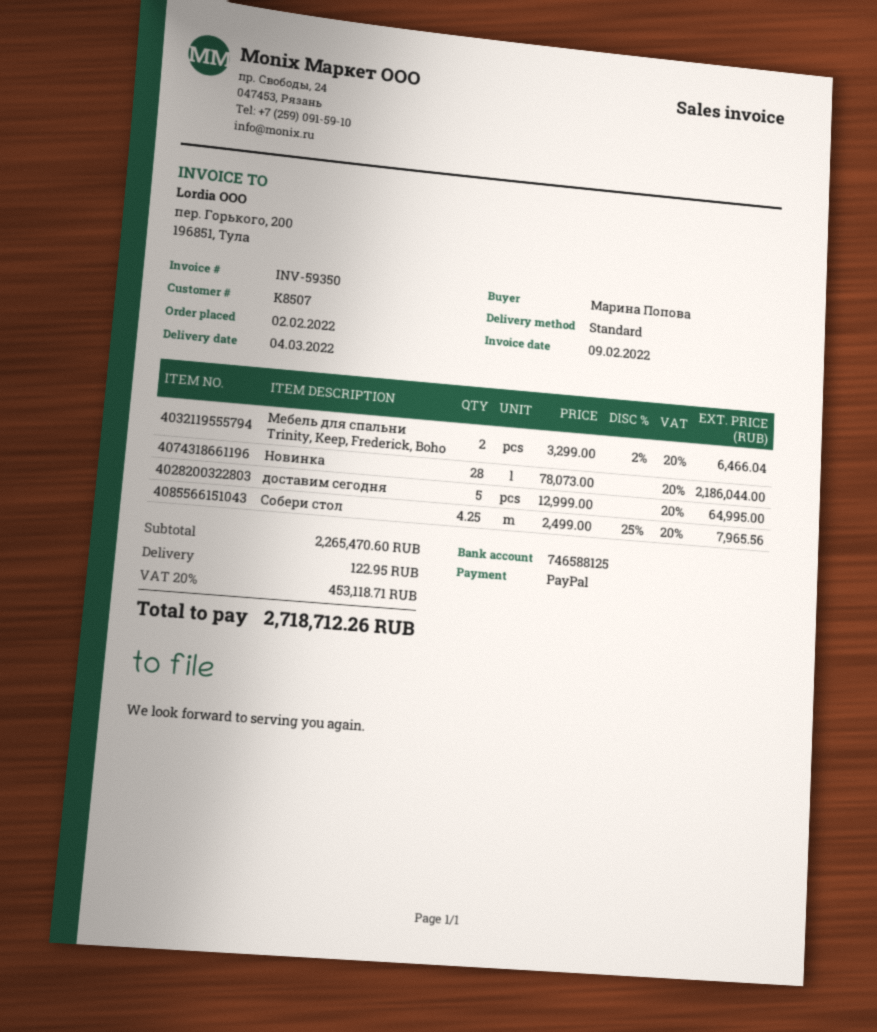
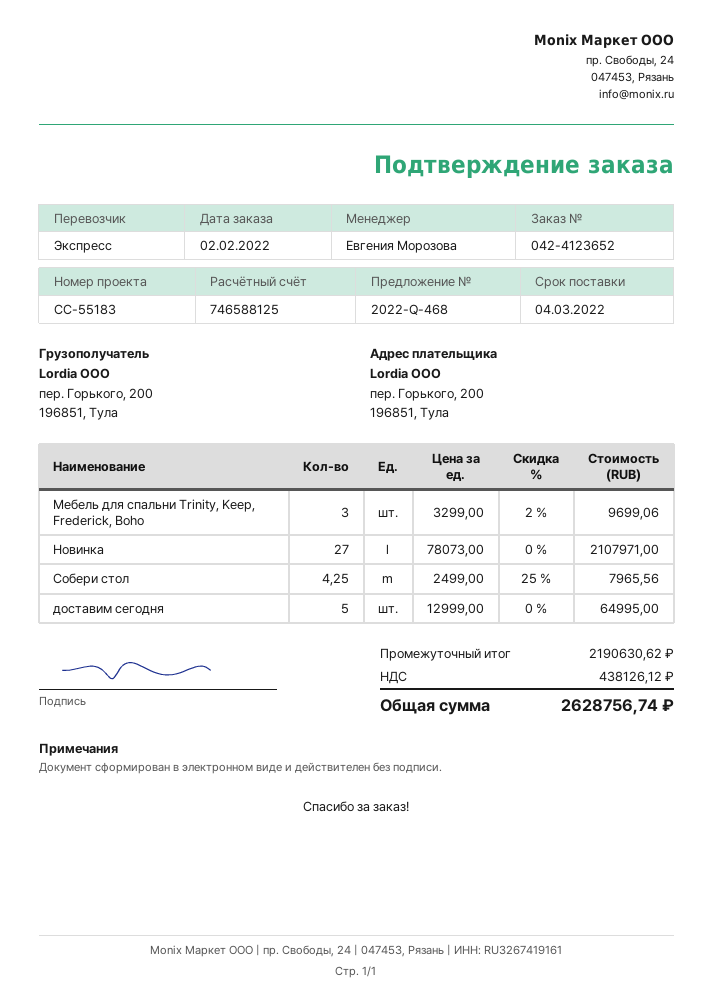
shipping method: standard -> express
Мебель для спальни Trinity, Keep, Frederick, Boho: 2 x 3299.00 - 2% = 6466.04 -> 3 x 3299.00 - 2% = 9699.06
Новинка: 28 x 78073.00 = 2186044.00 -> 27 x 78073.00 = 2107971.00
subtotal: 2265470.60 -> 2190630.62
shipping: 122.95 -> none
tax: 453118.71 -> 438126.12
total: 2718712.26 -> 2628756.74

